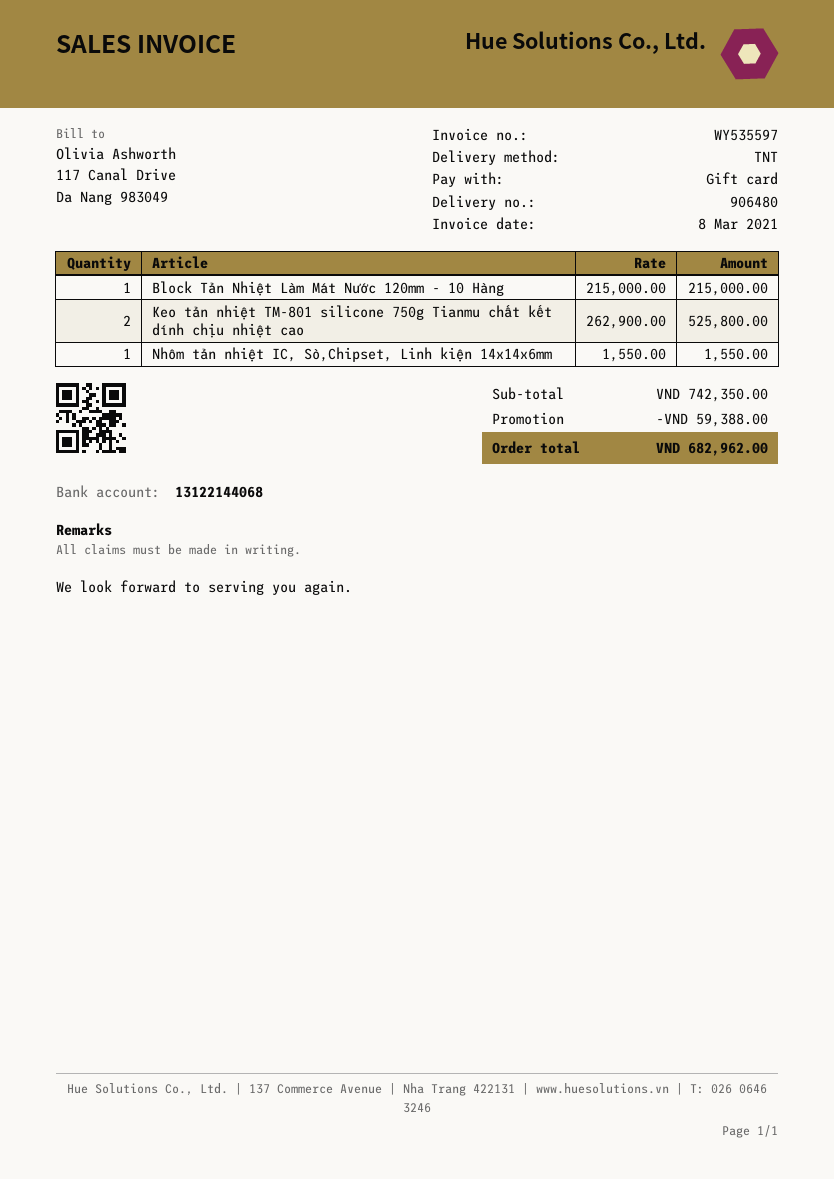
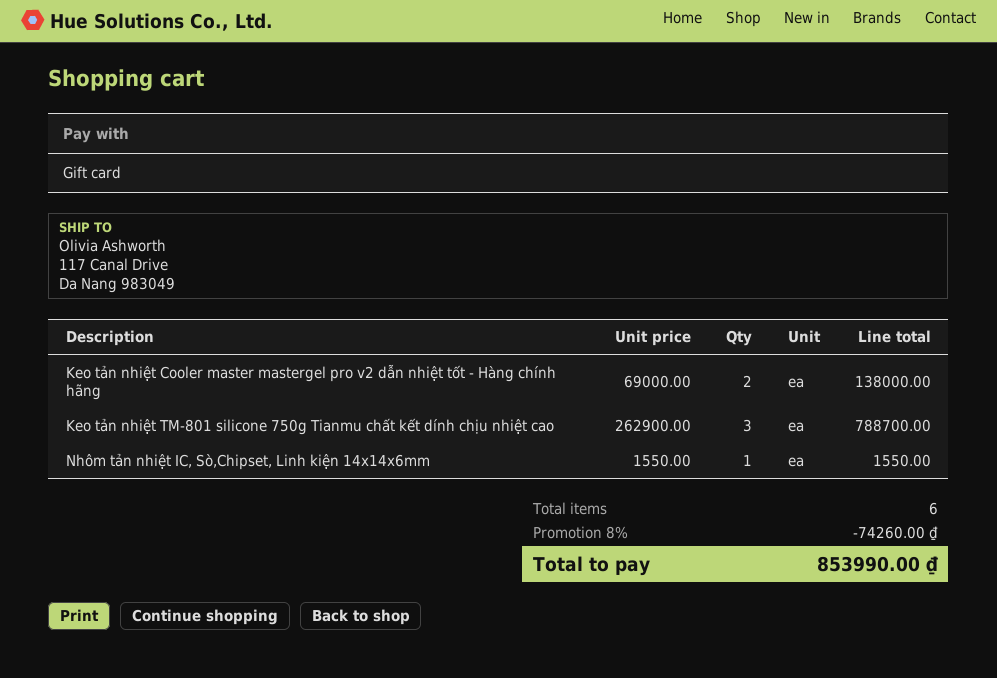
Block Tản Nhiệt Làm Mát Nước 120mm - 10 Hàng: 1 x 215000.00 = 215000.00 -> none
Keo tản nhiệt TM-801 silicone 750g Tianmu chất kết dính chịu nhiệt cao: 2 x 262900.00 = 525800.00 -> 3 x 262900.00 = 788700.00
Keo tản nhiệt Cooler master mastergel pro v2 dẫn nhiệt tốt - Hàng chính hãng: none -> 2 x 69000.00 = 138000.00
discount: 59388.00 -> 74260.00
total: 682962.00 -> 853990.00

